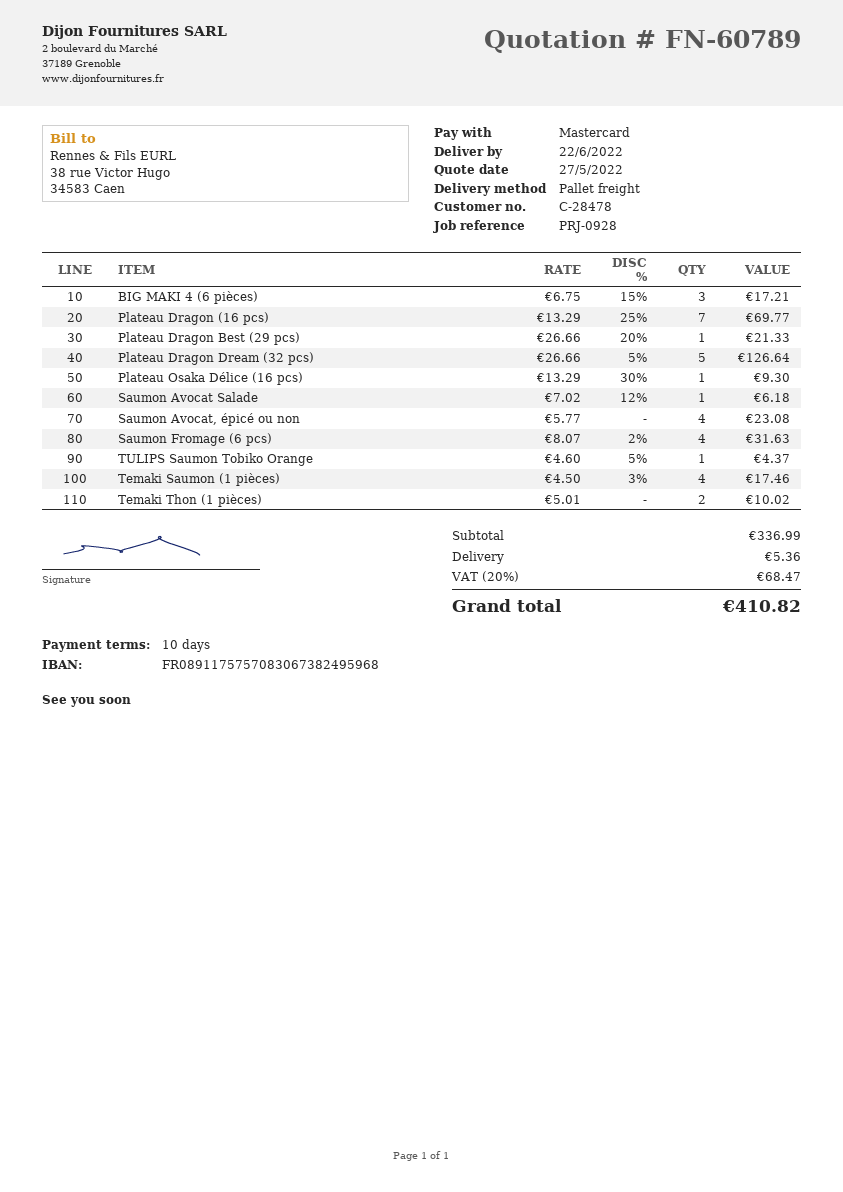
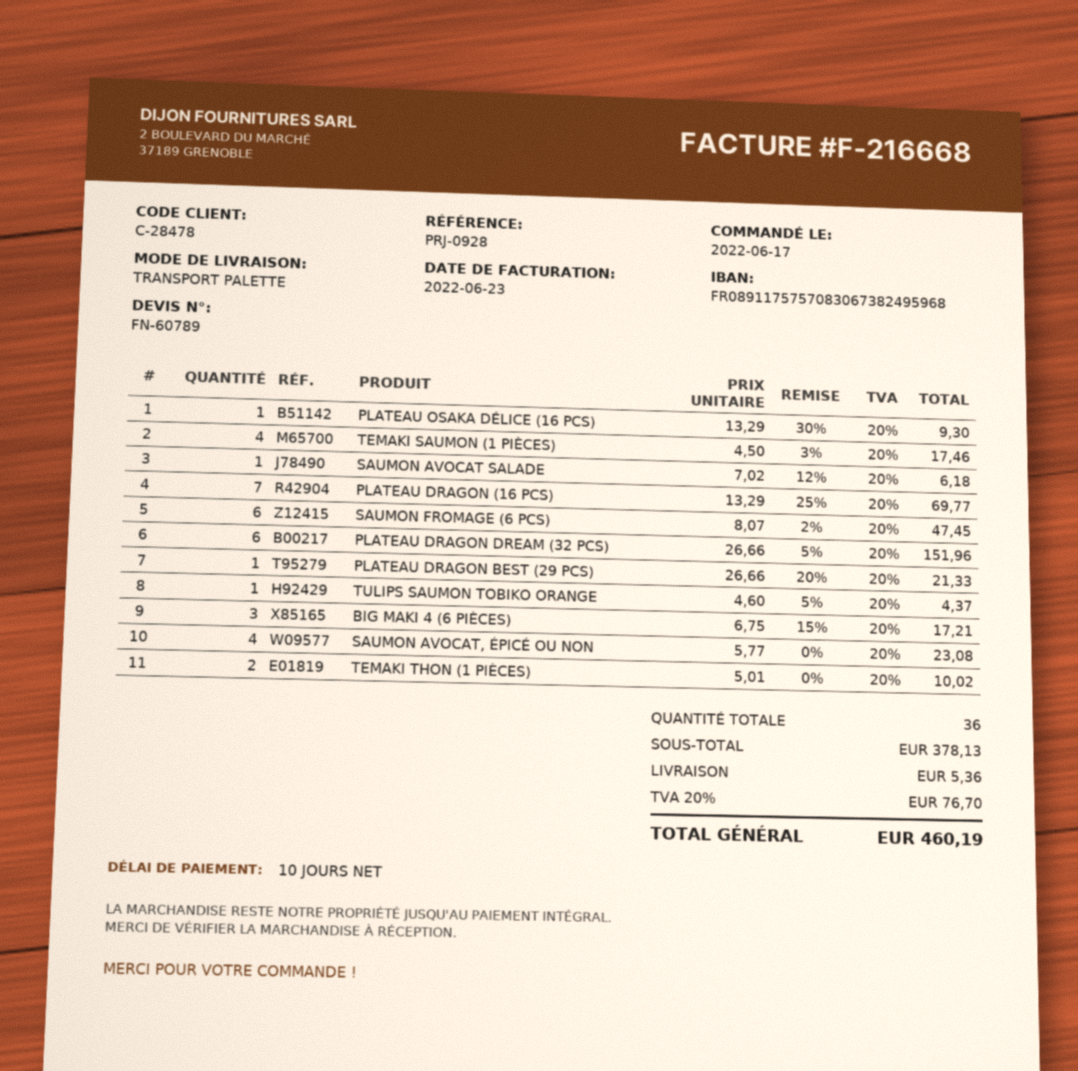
Plateau Dragon Dream (32 pcs): 5 x 26.66 - 5% = 126.64 -> 6 x 26.66 - 5% = 151.96
Saumon Fromage (6 pcs): 4 x 8.07 - 2% = 31.63 -> 6 x 8.07 - 2% = 47.45
subtotal: 336.99 -> 378.13
tax: 20% = 68.47 -> 20% = 76.70
total: 410.82 -> 460.19

